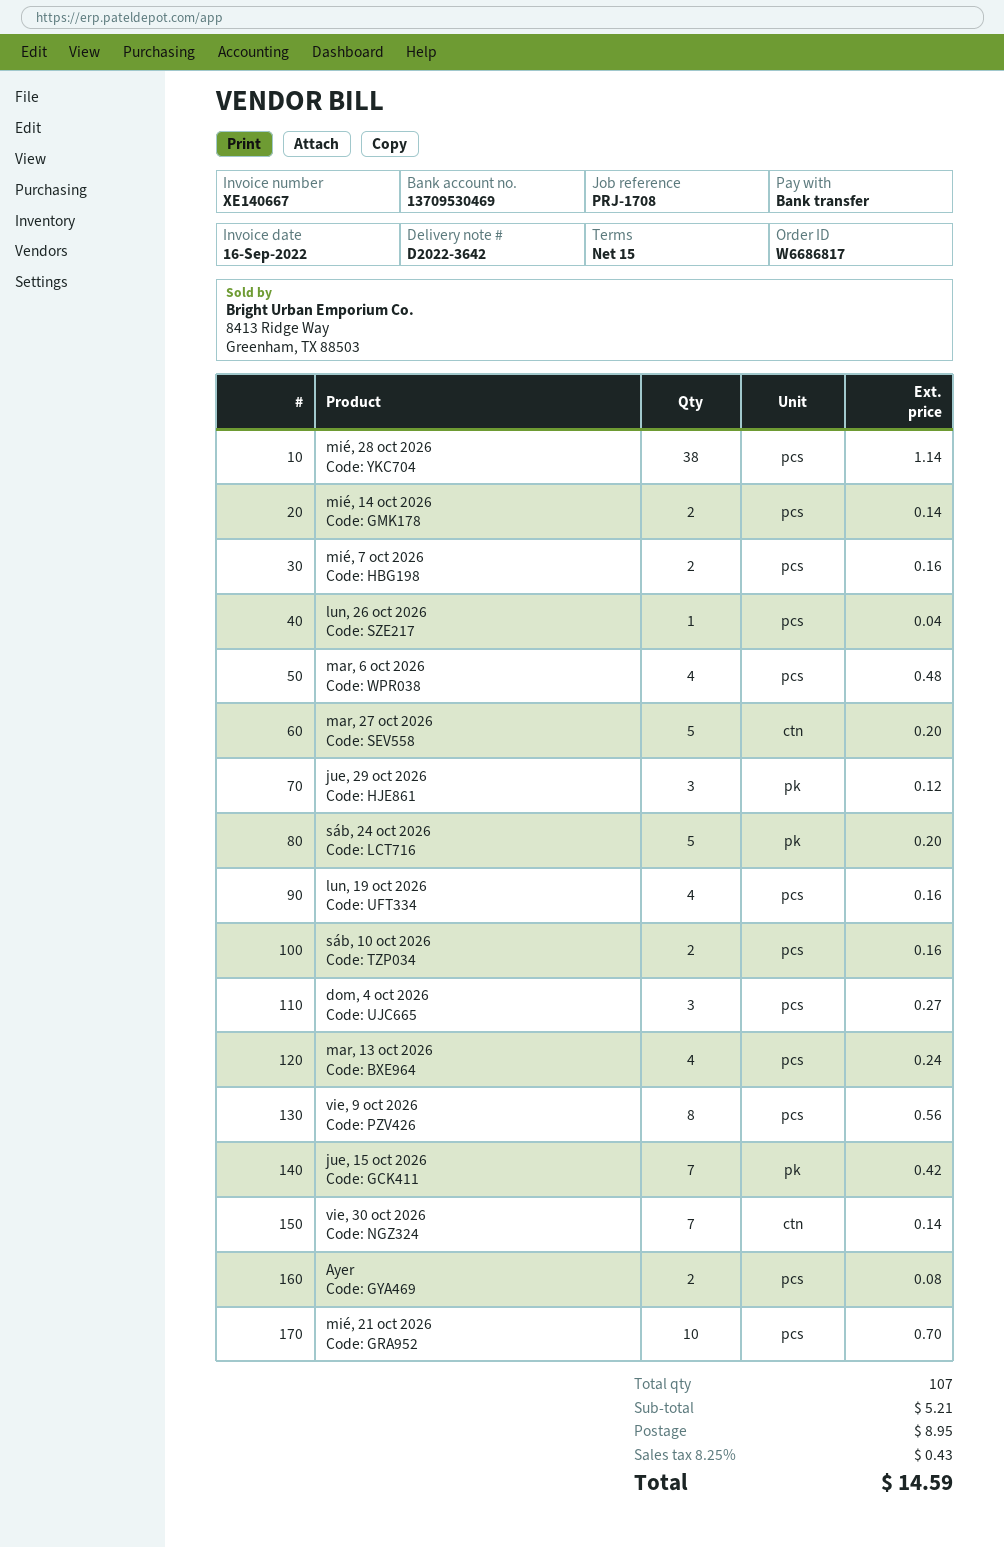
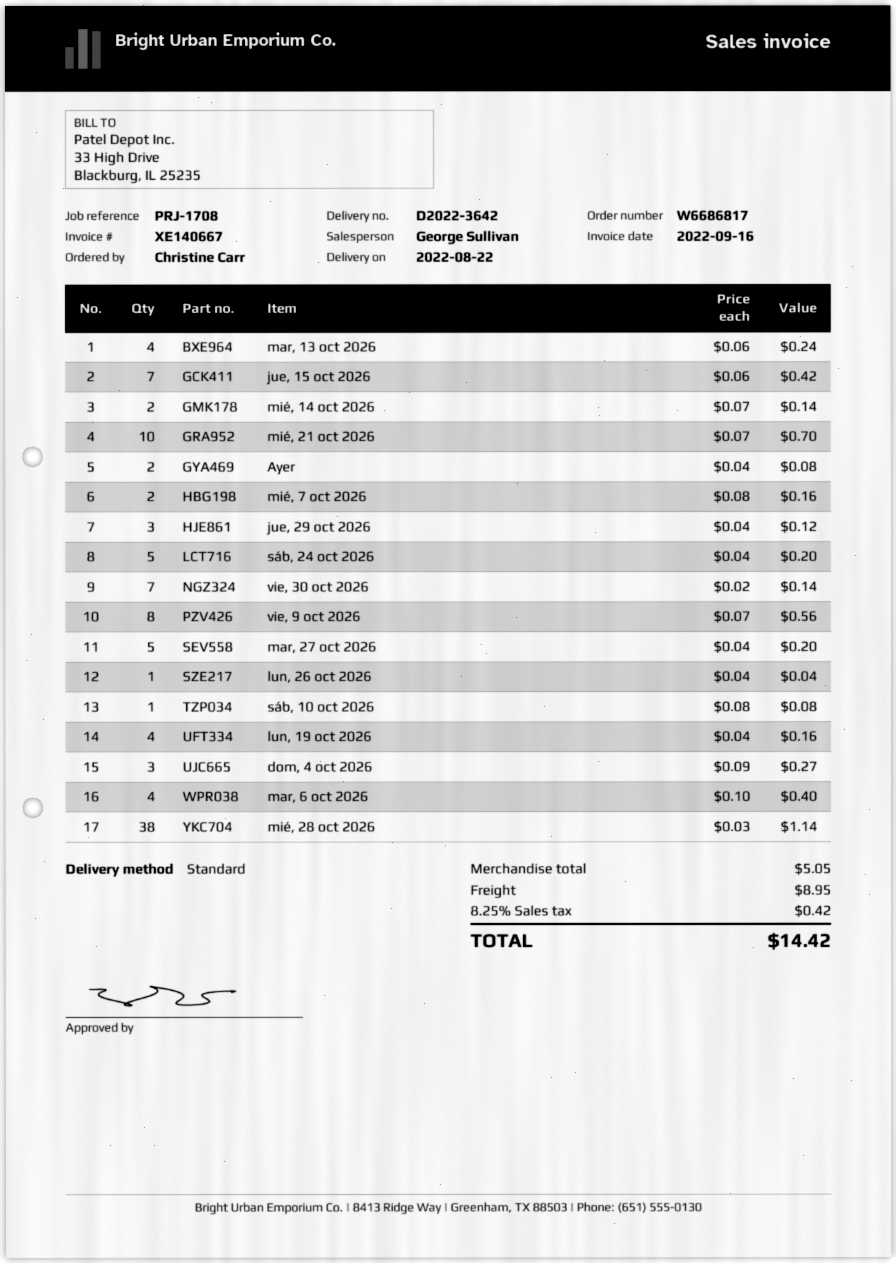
mar, 6 oct 2026: 4 for 0.48 -> 4 for 0.40
sáb, 10 oct 2026: 2 for 0.16 -> 1 for 0.08
subtotal: 5.21 -> 5.05
tax: 8.25% = 0.43 -> 8.25% = 0.42
total: 14.59 -> 14.42

